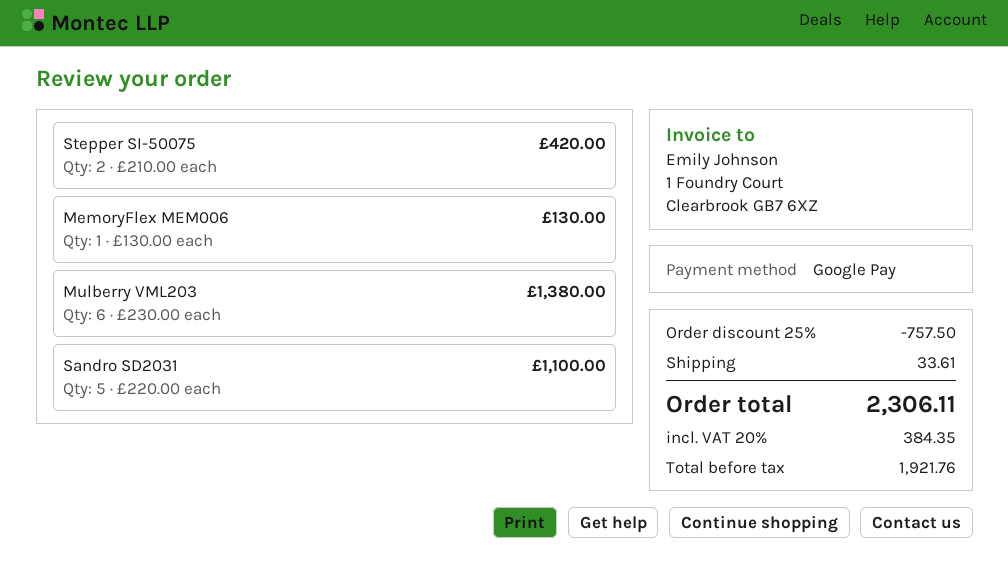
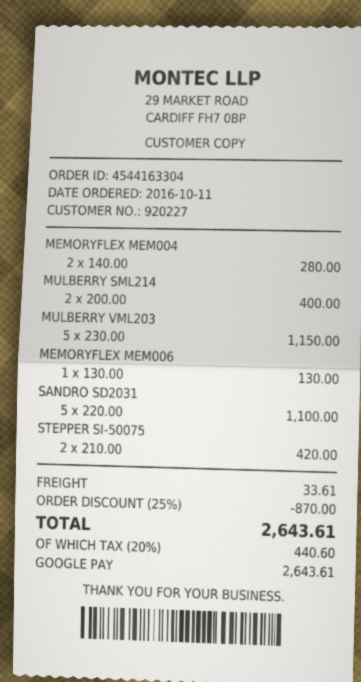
Mulberry VML203: 6 x 230.00 = 1380.00 -> 5 x 230.00 = 1150.00
MEMORYFLEX MEM004: none -> 2 x 140.00 = 280.00
MULBERRY SML214: none -> 2 x 200.00 = 400.00
discount: 25% = 757.50 -> 25% = 870.00
tax: 20% = 384.35 -> 20% = 440.60
total: 2306.11 -> 2643.61

